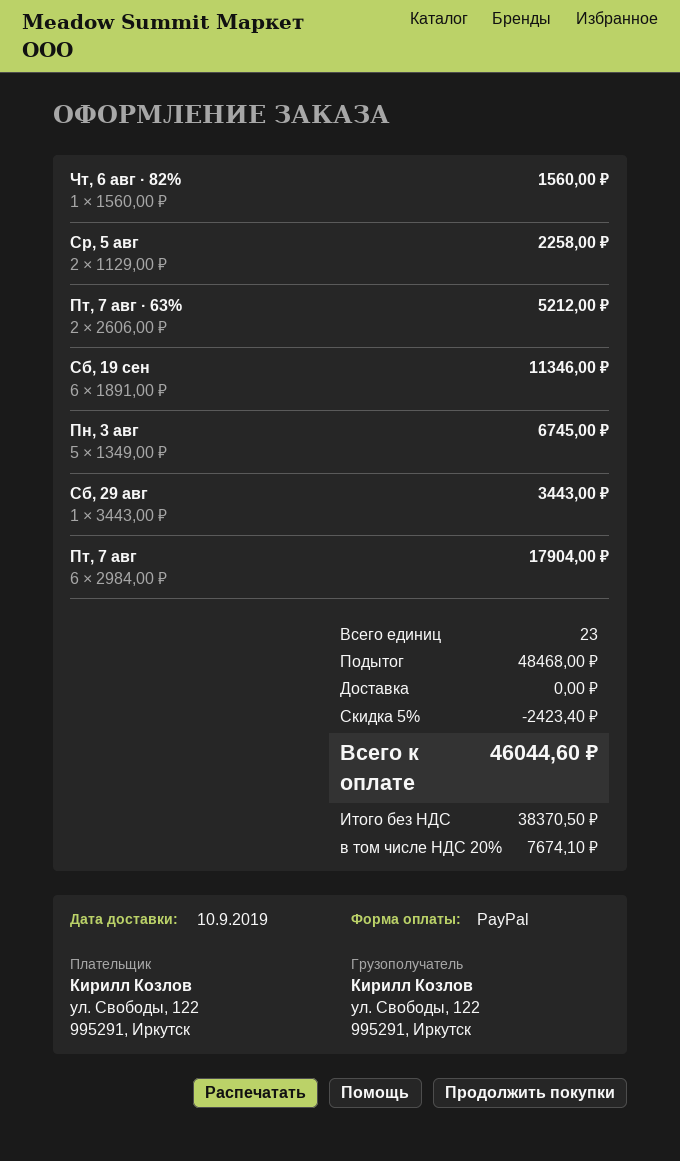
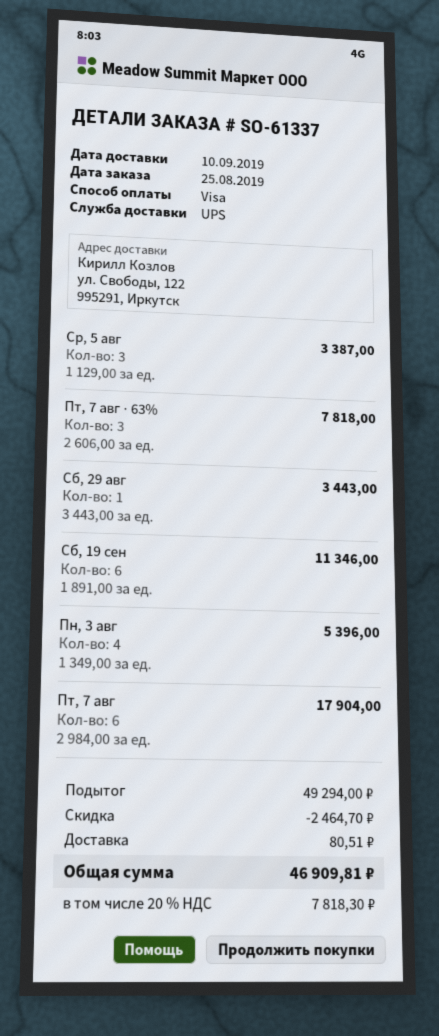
payment method: PayPal -> Visa
Чт, 6 авг · 82%: 1 x 1560.00 = 1560.00 -> none
Ср, 5 авг: 2 x 1129.00 = 2258.00 -> 3 x 1129.00 = 3387.00
Пт, 7 авг · 63%: 2 x 2606.00 = 5212.00 -> 3 x 2606.00 = 7818.00
Пн, 3 авг: 5 x 1349.00 = 6745.00 -> 4 x 1349.00 = 5396.00
subtotal: 48468.00 -> 49294.00
discount: 2423.40 -> 2464.70
shipping: 0.00 -> 80.51
tax: 20% = 7674.10 -> 20% = 7818.30
total: 46044.60 -> 46909.81

